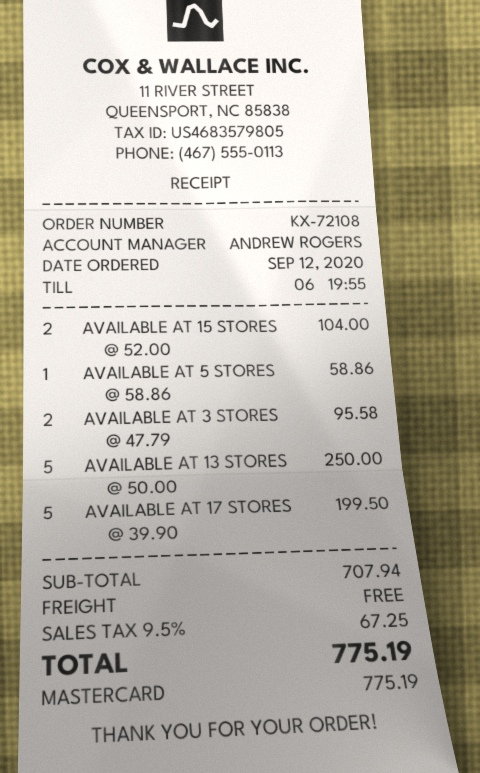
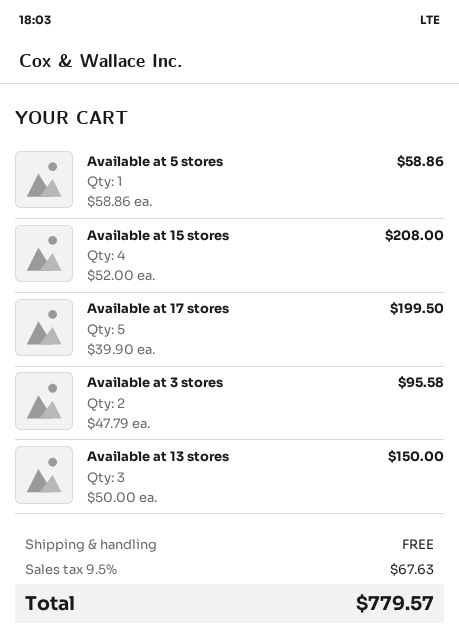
AVAILABLE AT 15 STORES: 2 x 52.00 = 104.00 -> 4 x 52.00 = 208.00
AVAILABLE AT 13 STORES: 5 x 50.00 = 250.00 -> 3 x 50.00 = 150.00
tax: 9.5% = 67.25 -> 9.5% = 67.63
total: 775.19 -> 779.57

